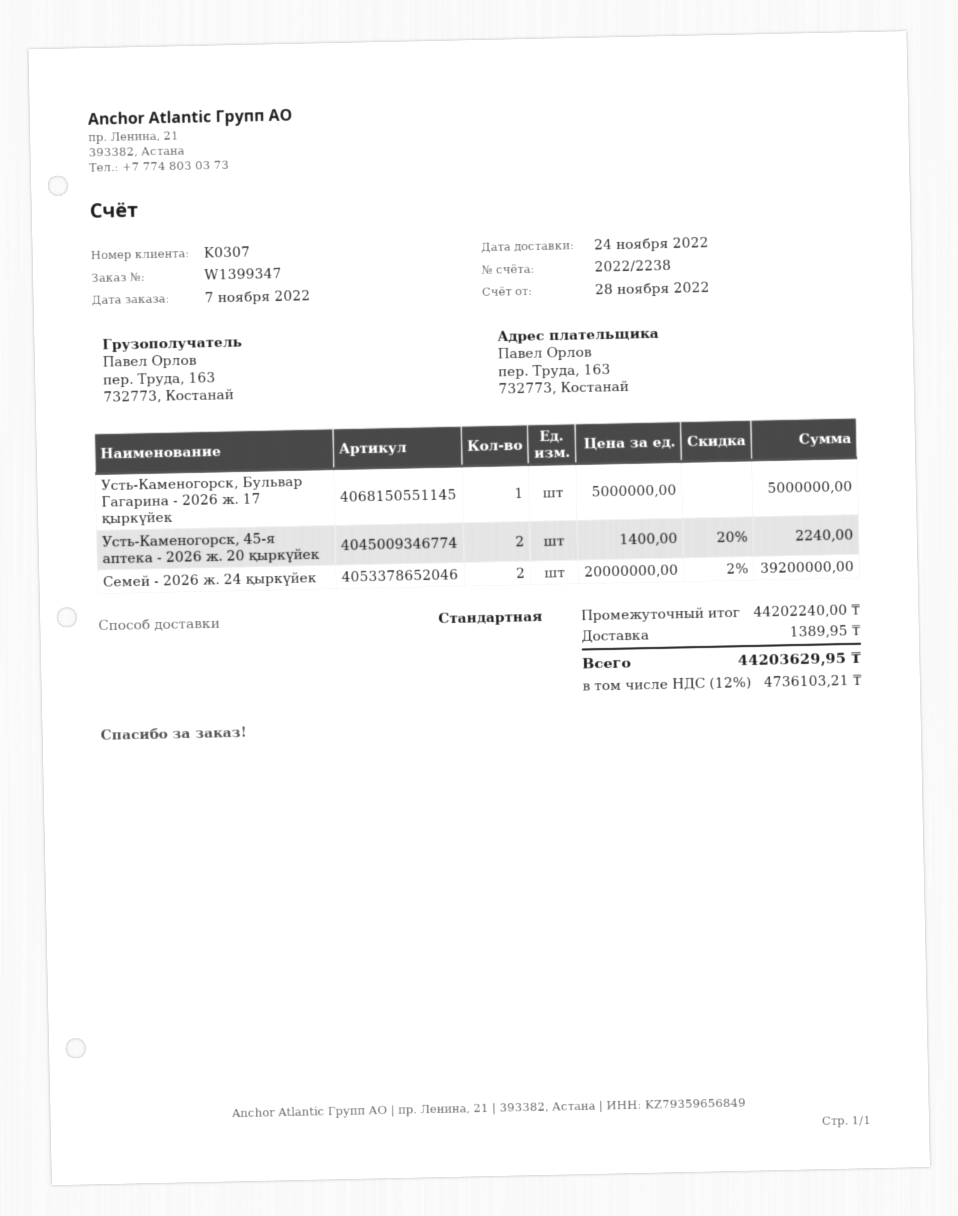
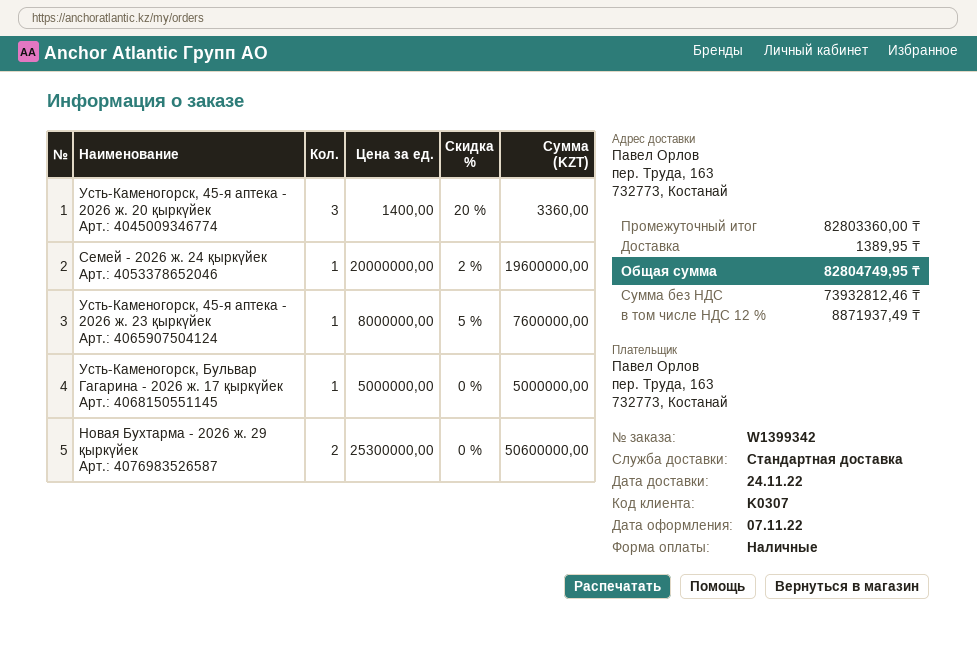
order number: W1399347 -> W1399342
Усть-Каменогорск, 45-я аптека - 2026 ж. 20 қыркүйек: 2 x 1400.00 - 20% = 2240.00 -> 3 x 1400.00 - 20% = 3360.00
Семей - 2026 ж. 24 қыркүйек: 2 x 20000000.00 - 2% = 39200000.00 -> 1 x 20000000.00 - 2% = 19600000.00
Усть-Каменогорск, 45-я аптека - 2026 ж. 23 қыркүйек: none -> 1 x 8000000.00 - 5% = 7600000.00
Новая Бухтарма - 2026 ж. 29 қыркүйек: none -> 2 x 25300000.00 = 50600000.00
subtotal: 44202240.00 -> 82803360.00
tax: 12% = 4736103.21 -> 12% = 8871937.49
total: 44203629.95 -> 82804749.95

